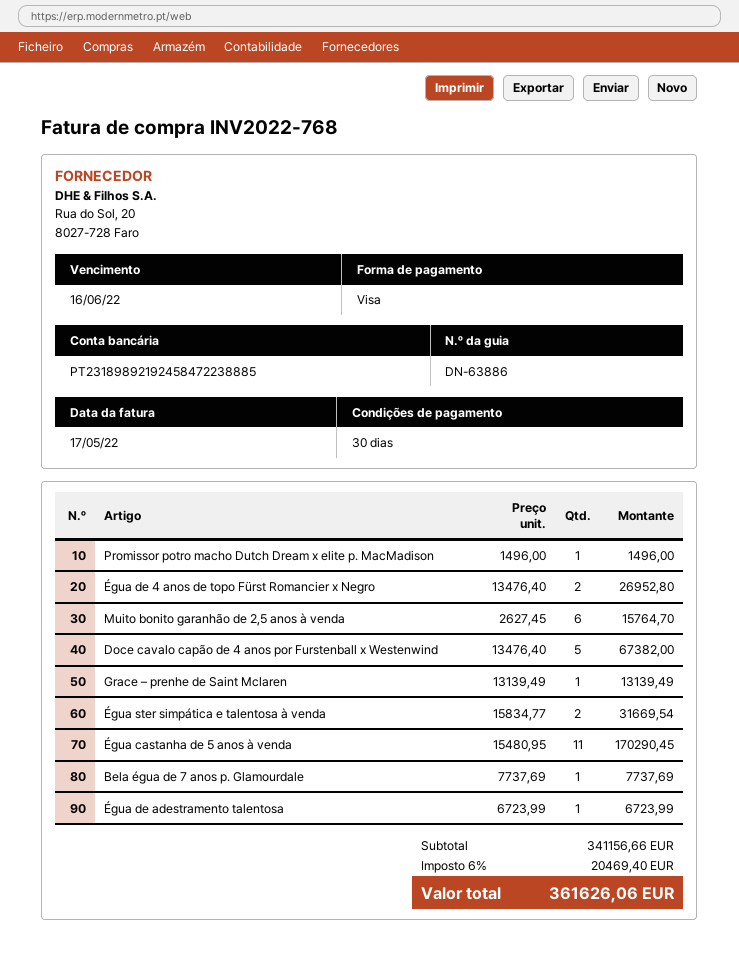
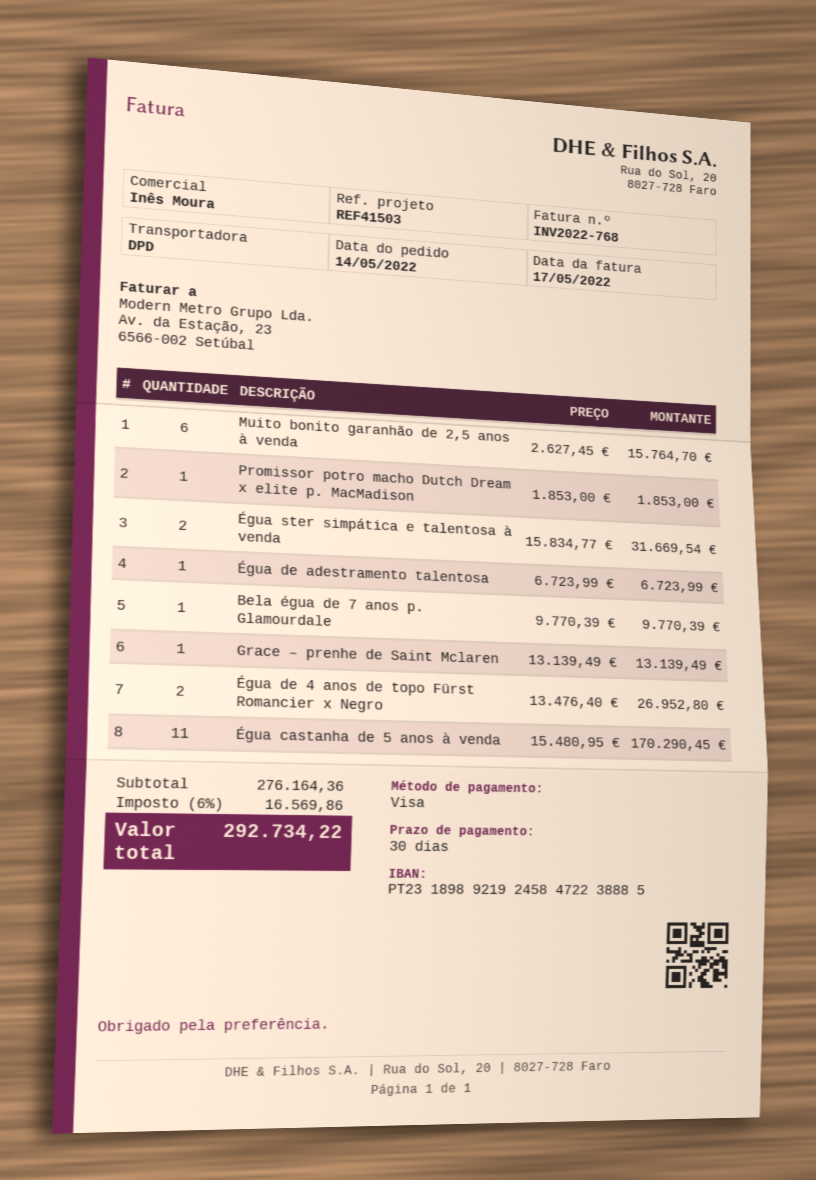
Promissor potro macho Dutch Dream x elite p. MacMadison: 1 x 1496.00 = 1496.00 -> 1 x 1853.00 = 1853.00
Doce cavalo capão de 4 anos por Furstenball x Westenwind: 5 x 13476.40 = 67382.00 -> none
Bela égua de 7 anos p. Glamourdale: 1 x 7737.69 = 7737.69 -> 1 x 9770.39 = 9770.39
subtotal: 341156.66 -> 276164.36
tax: 6% = 20469.40 -> 6% = 16569.86
total: 361626.06 -> 292734.22

